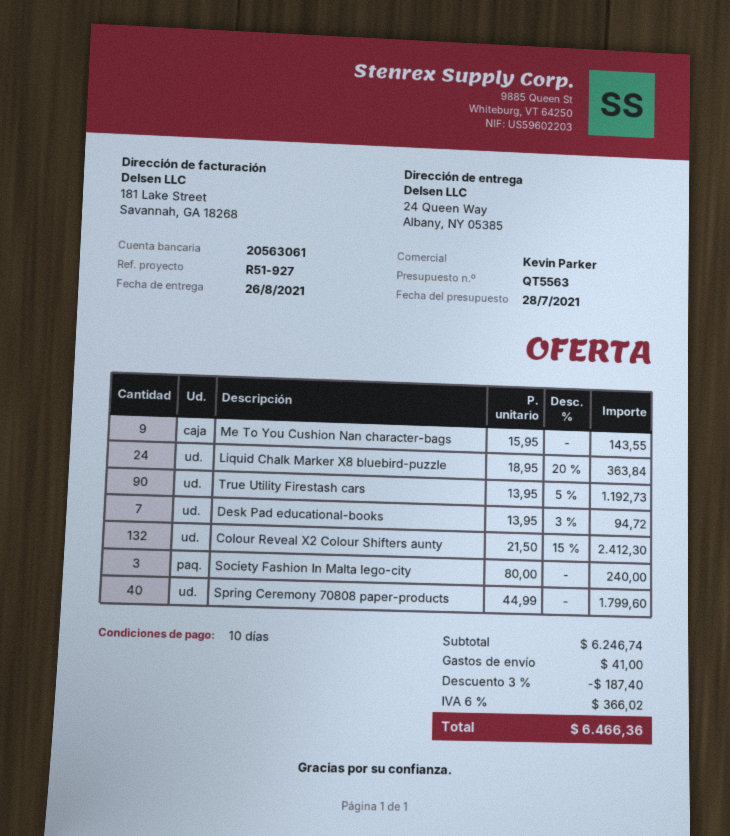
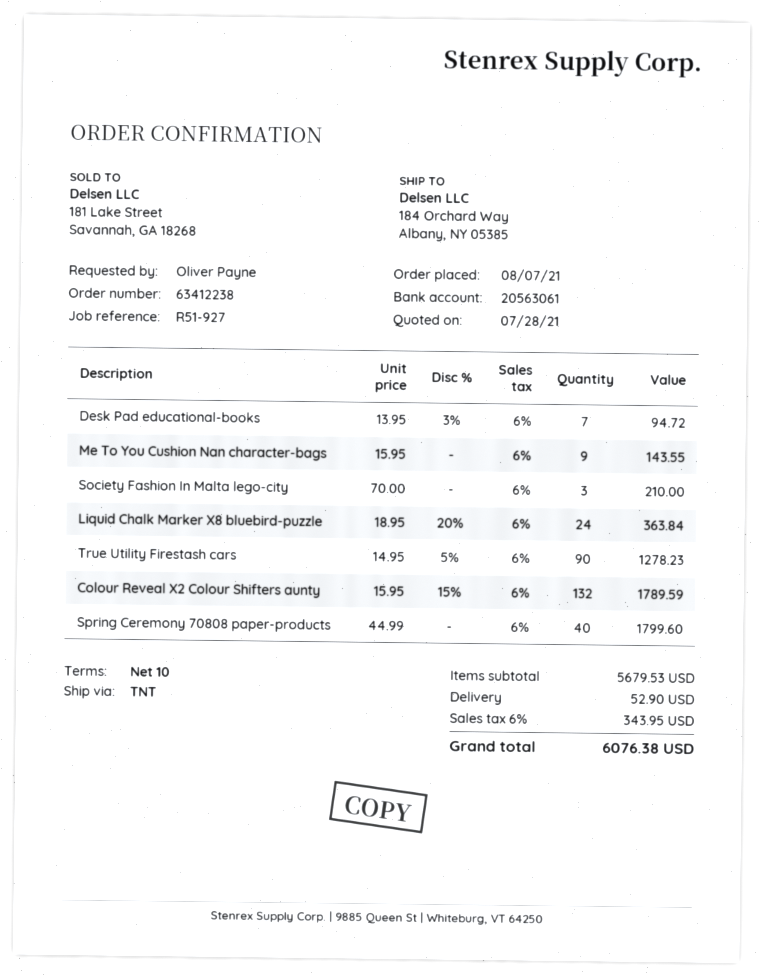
ship to: 24 Queen Way, Albany, NY 05385 -> 184 Orchard Way, Albany, NY 05385
True Utility Firestash cars: 90 x 13.95 - 5% = 1192.73 -> 90 x 14.95 - 5% = 1278.23
Colour Reveal X2 Colour Shifters aunty: 132 x 21.50 - 15% = 2412.30 -> 132 x 15.95 - 15% = 1789.59
Society Fashion In Malta lego-city: 3 x 80.00 = 240.00 -> 3 x 70.00 = 210.00
subtotal: 6246.74 -> 5679.53
discount: 3% = 187.40 -> none
shipping: 41.00 -> 52.90
tax: 6% = 366.02 -> 6% = 343.95
total: 6466.36 -> 6076.38

